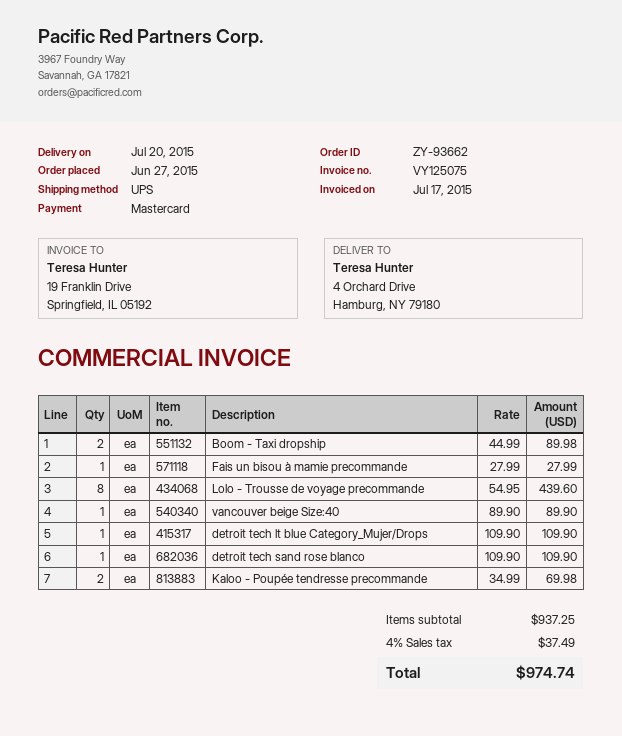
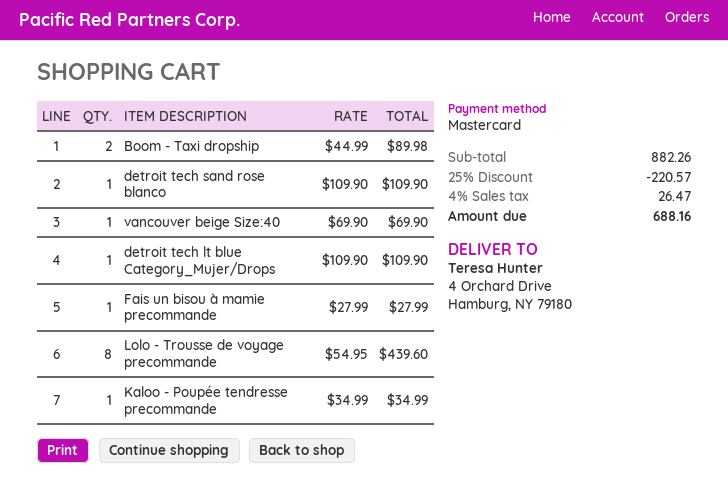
vancouver beige Size:40: 1 x 89.90 = 89.90 -> 1 x 69.90 = 69.90
Kaloo - Poupée tendresse precommande: 2 x 34.99 = 69.98 -> 1 x 34.99 = 34.99
subtotal: 937.25 -> 882.26
discount: none -> 25% = 220.57
tax: 4% = 37.49 -> 4% = 26.47
total: 974.74 -> 688.16

